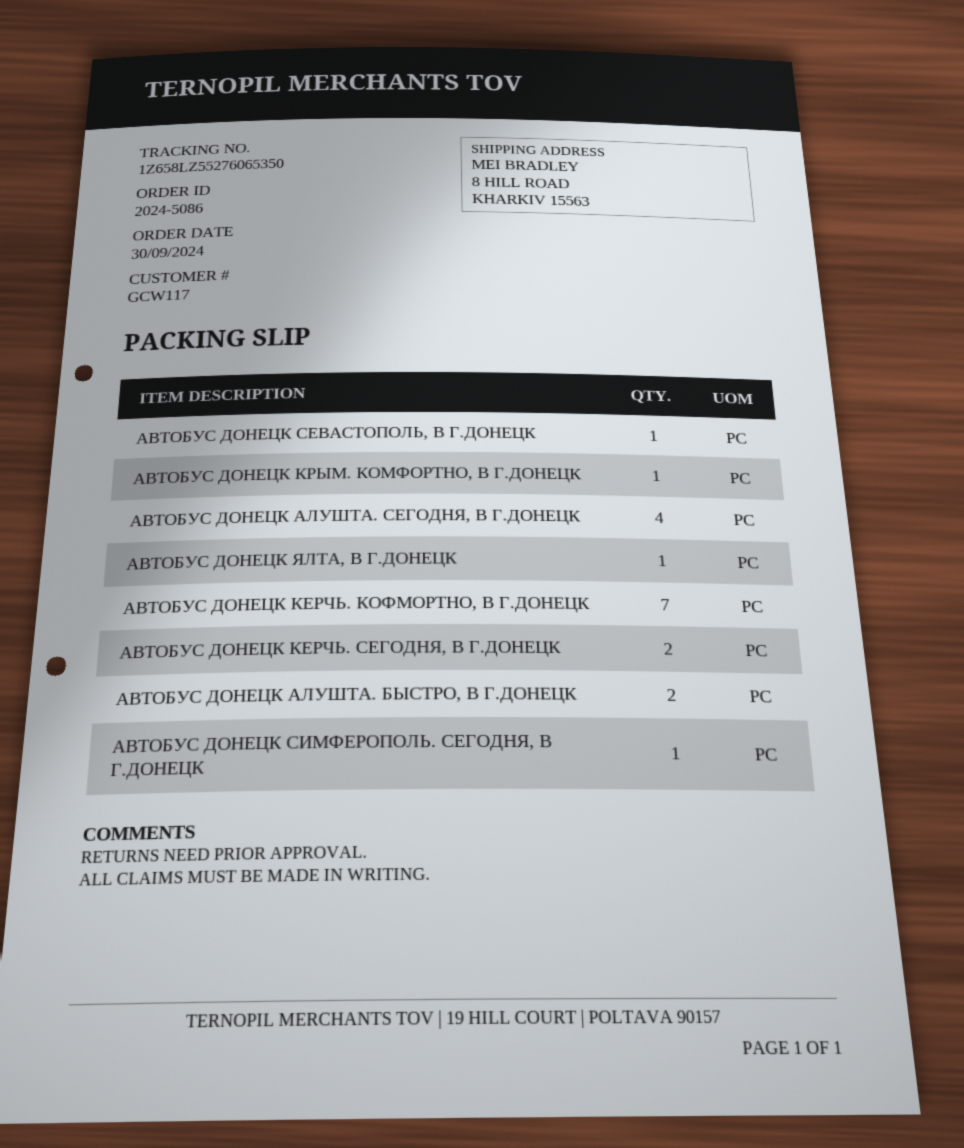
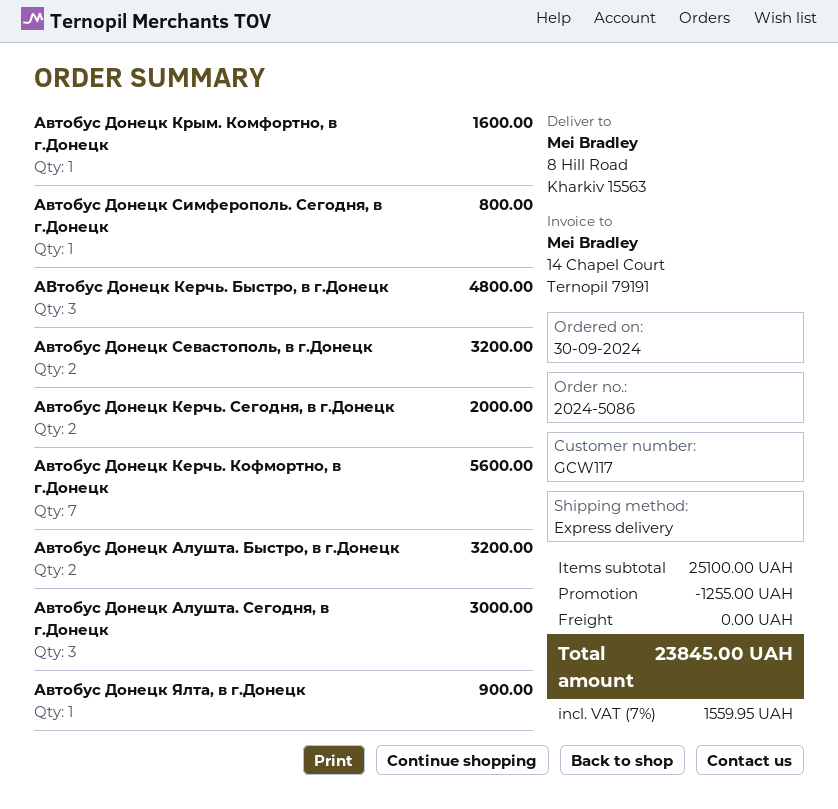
АВТОБУС ДОНЕЦК СЕВАСТОПОЛЬ, В Г.ДОНЕЦК: 1 -> 2
АВТОБУС ДОНЕЦК АЛУШТА. СЕГОДНЯ, В Г.ДОНЕЦК: 4 -> 3
АВтобус Донецк Керчь. Быстро, в г.Донецк: none -> 3

